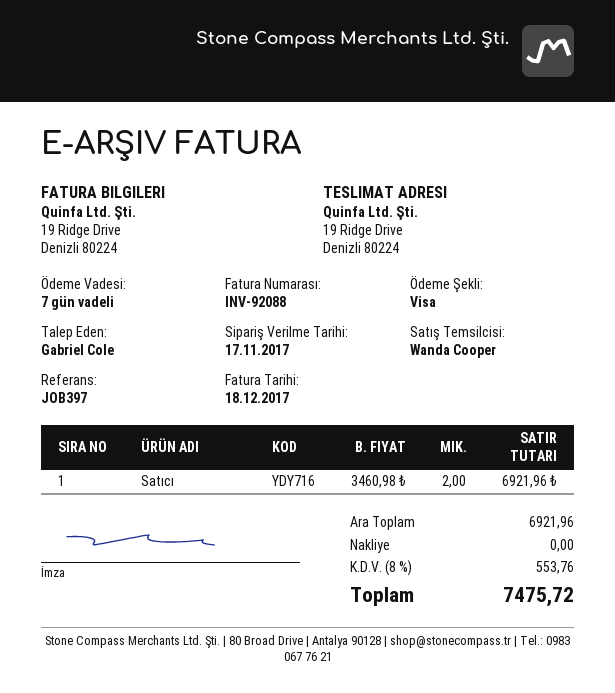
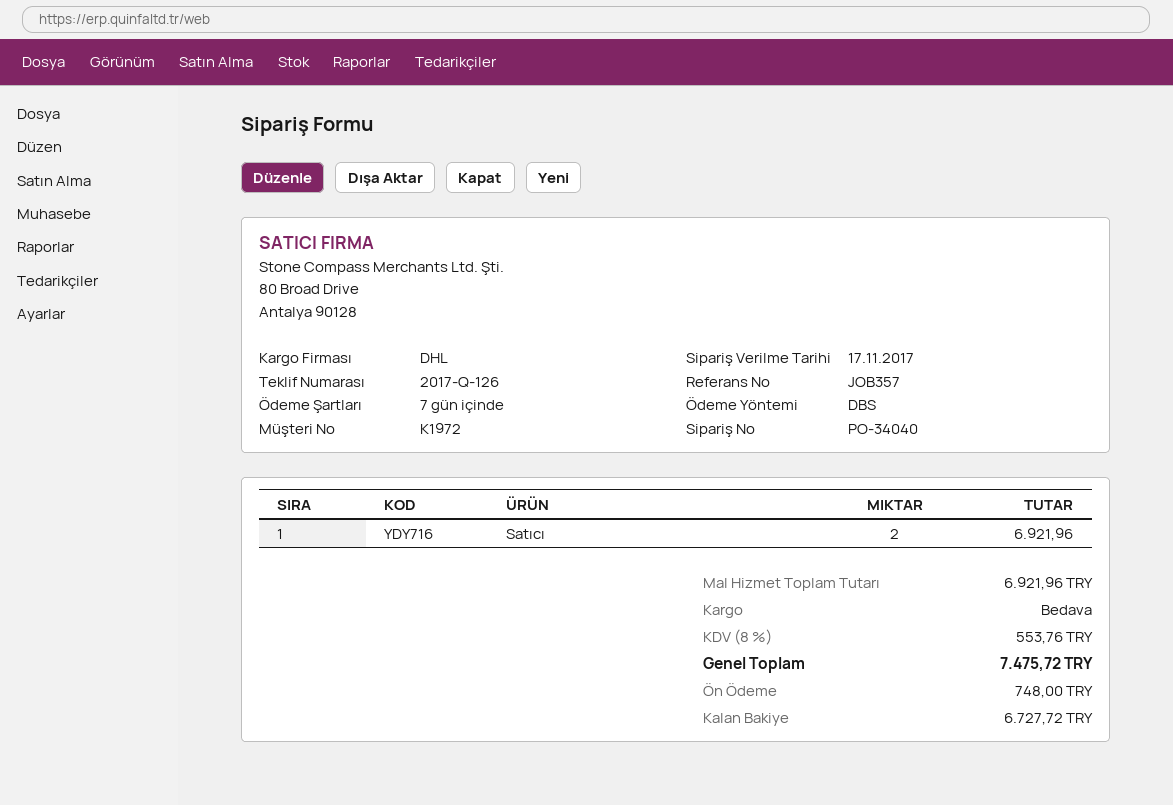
reference: JOB397 -> JOB357
payment method: Visa -> direct debit

